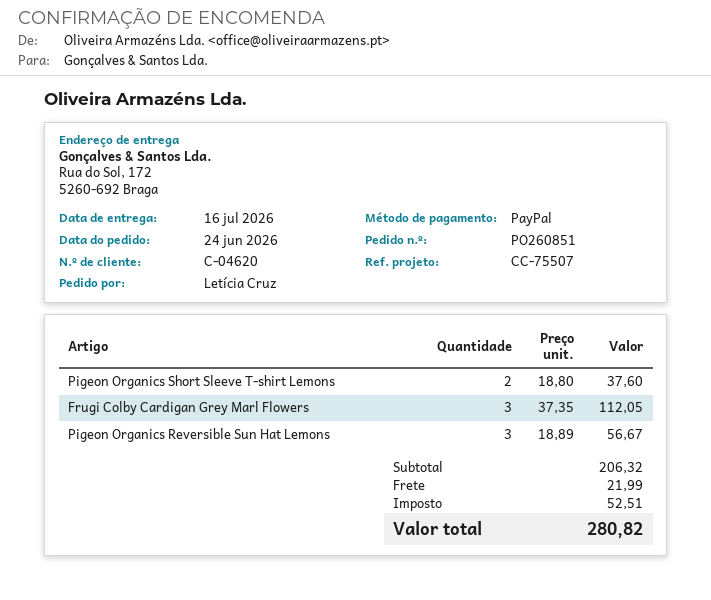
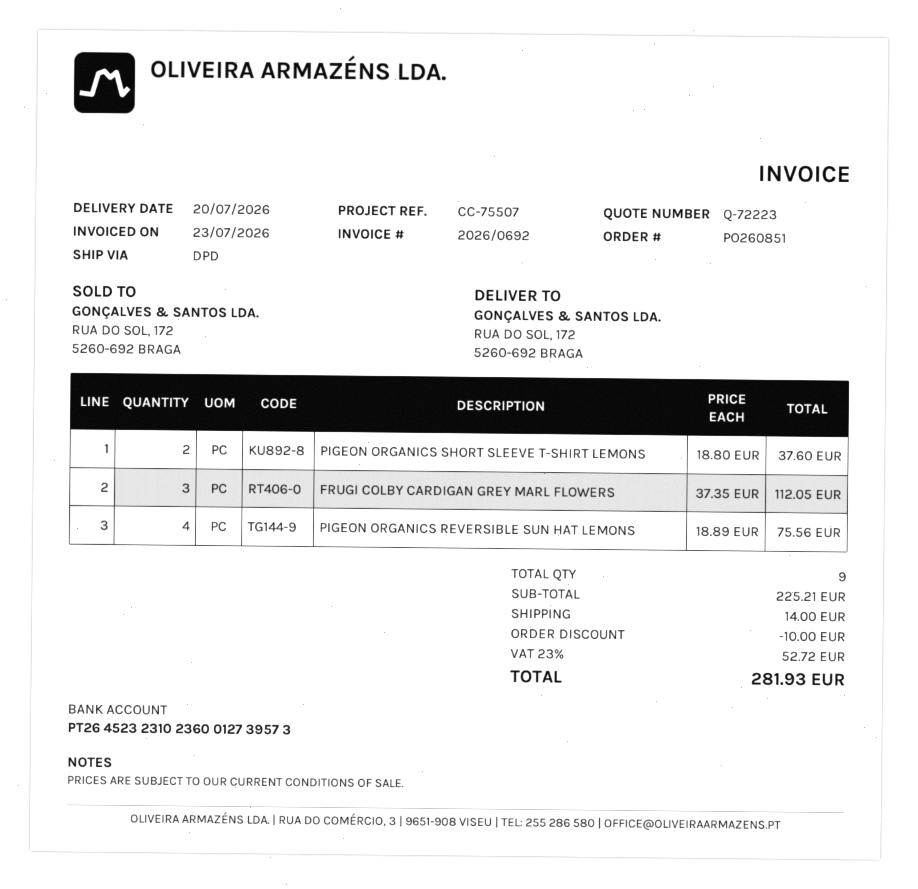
delivery date: 2026-07-16 -> 2026-07-20
Pigeon Organics Reversible Sun Hat Lemons: 3 x 18.89 = 56.67 -> 4 x 18.89 = 75.56
subtotal: 206.32 -> 225.21
discount: none -> 10.00
shipping: 21.99 -> 14.00
tax: 52.51 -> 52.72
total: 280.82 -> 281.93

